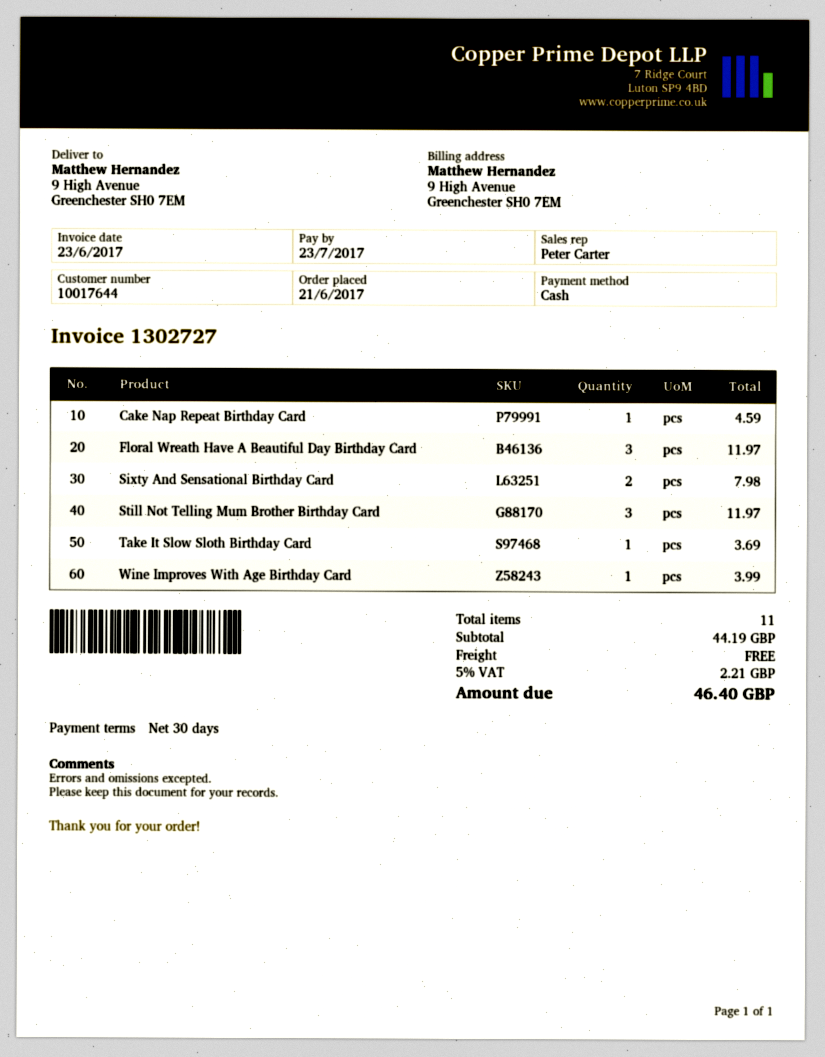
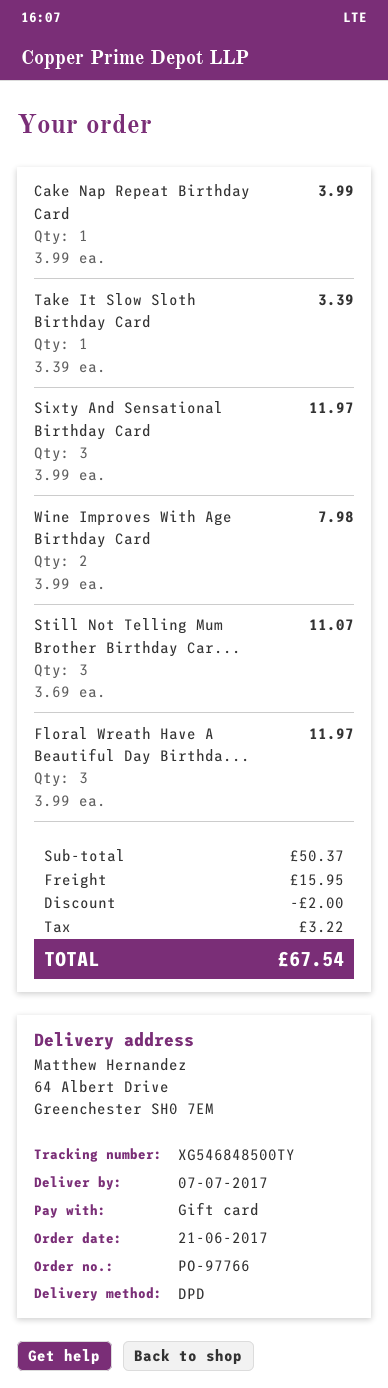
payment method: cash -> gift card
ship to: 9 High Avenue, Greenchester SH0 7EM -> 64 Albert Drive, Greenchester SH0 7EM
Cake Nap Repeat Birthday Card: 1 for 4.59 -> 1 for 3.99
Sixty And Sensational Birthday Card: 2 for 7.98 -> 3 for 11.97
Still Not Telling Mum Brother Birthday Card: 3 for 11.97 -> 3 for 11.07
Take It Slow Sloth Birthday Card: 1 for 3.69 -> 1 for 3.39
Wine Improves With Age Birthday Card: 1 for 3.99 -> 2 for 7.98
subtotal: 44.19 -> 50.37
discount: none -> 2.00
shipping: 0.00 -> 15.95
tax: 2.21 -> 3.22
total: 46.40 -> 67.54

